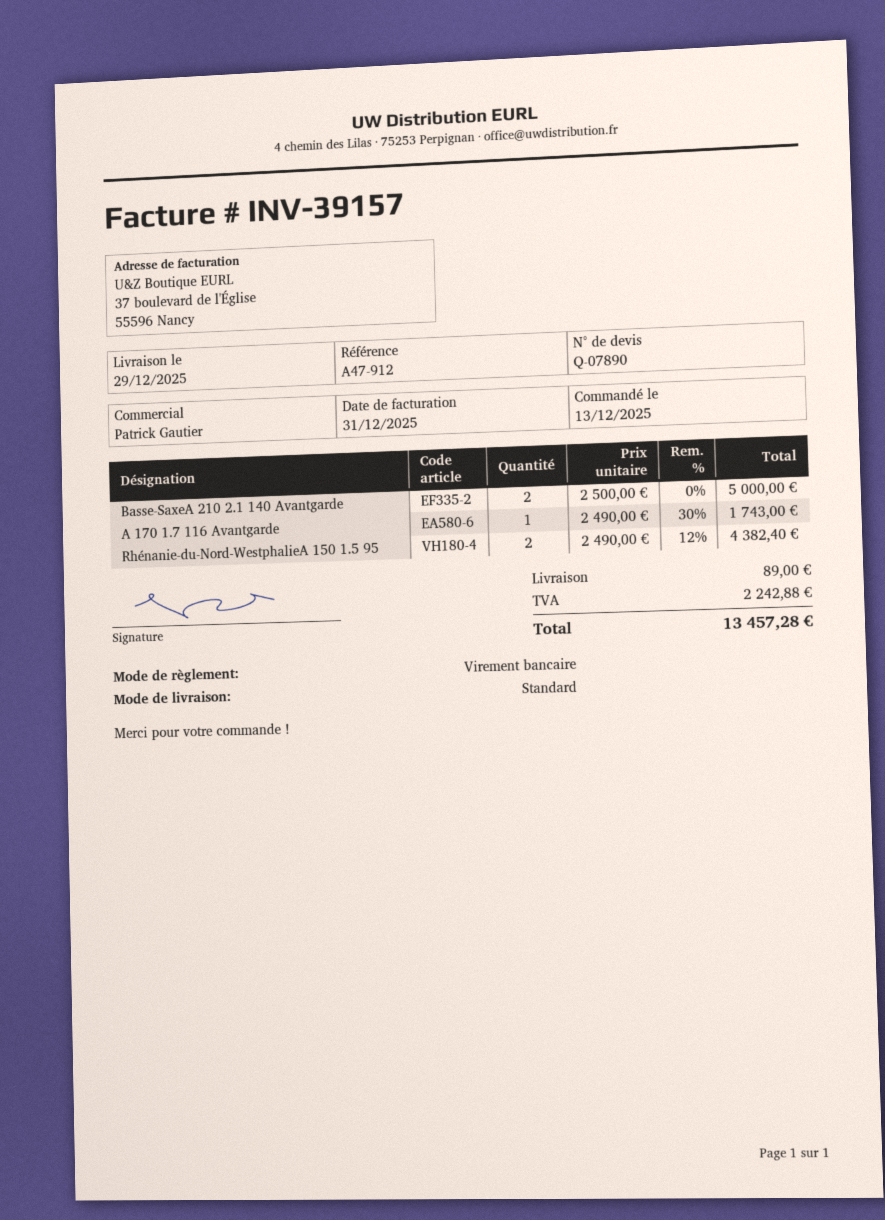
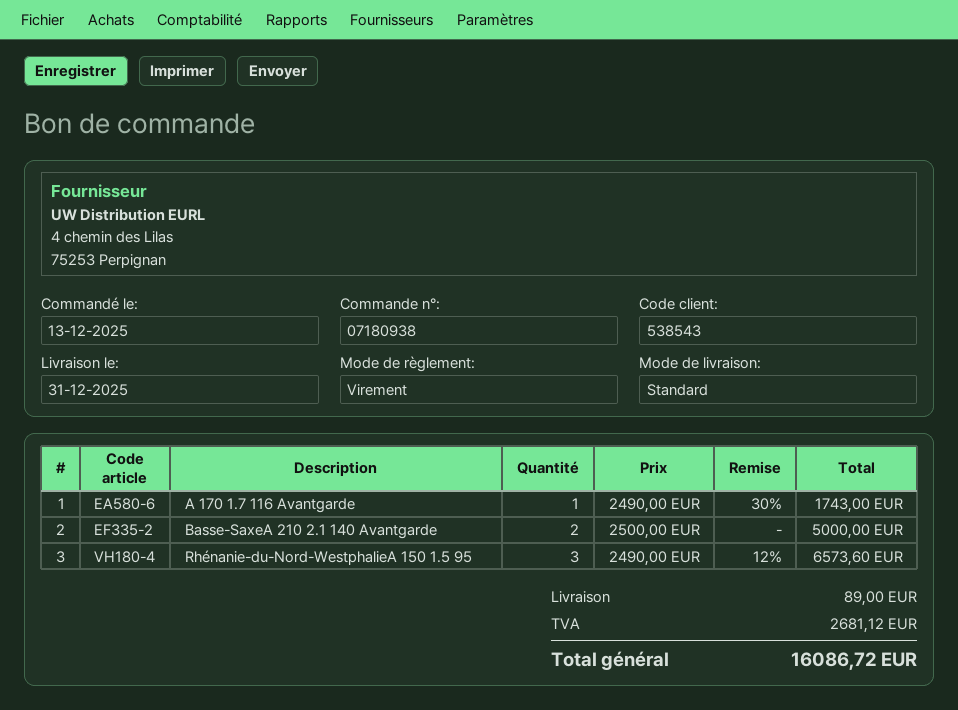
delivery date: 2025-12-29 -> 2025-12-31
Rhénanie-du-Nord-WestphalieA 150 1.5 95: 2 x 2490.00 - 12% = 4382.40 -> 3 x 2490.00 - 12% = 6573.60
tax: 2242.88 -> 2681.12
total: 13457.28 -> 16086.72

